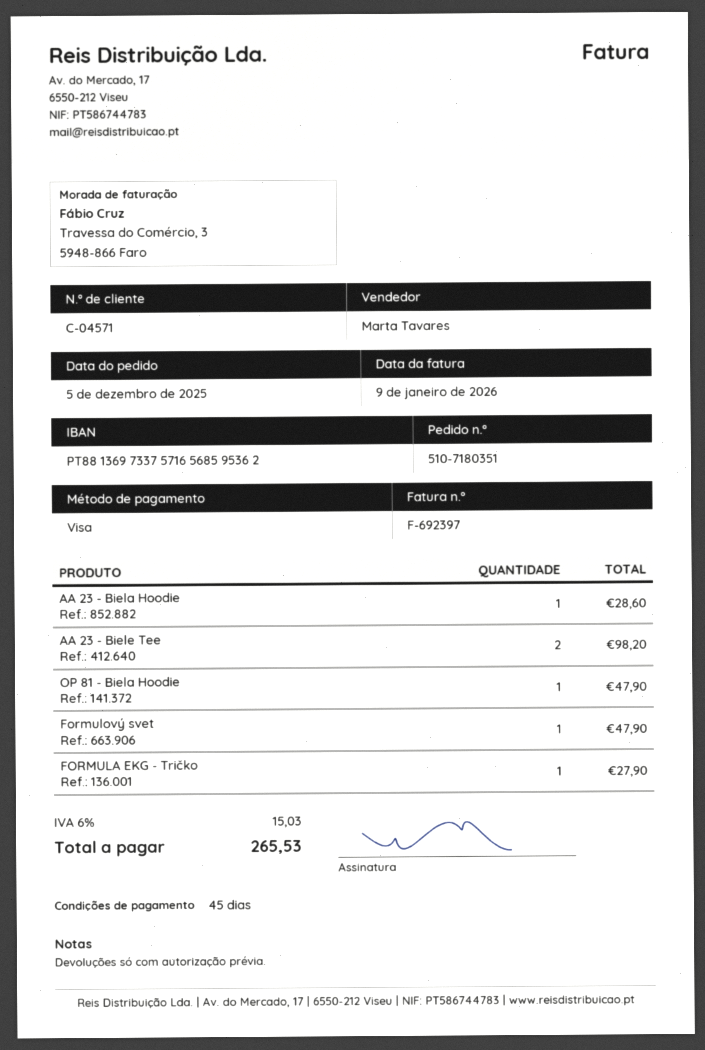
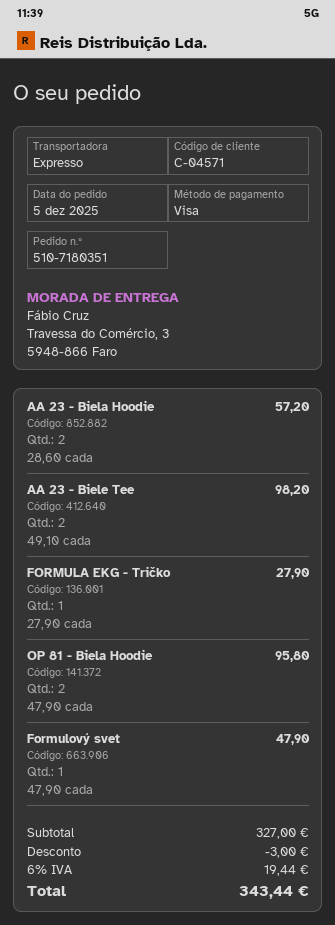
AA 23 - Biela Hoodie: 1 for 28.60 -> 2 for 57.20
OP 81 - Biela Hoodie: 1 for 47.90 -> 2 for 95.80
discount: none -> 3.00
tax: 6% = 15.03 -> 6% = 19.44
total: 265.53 -> 343.44

